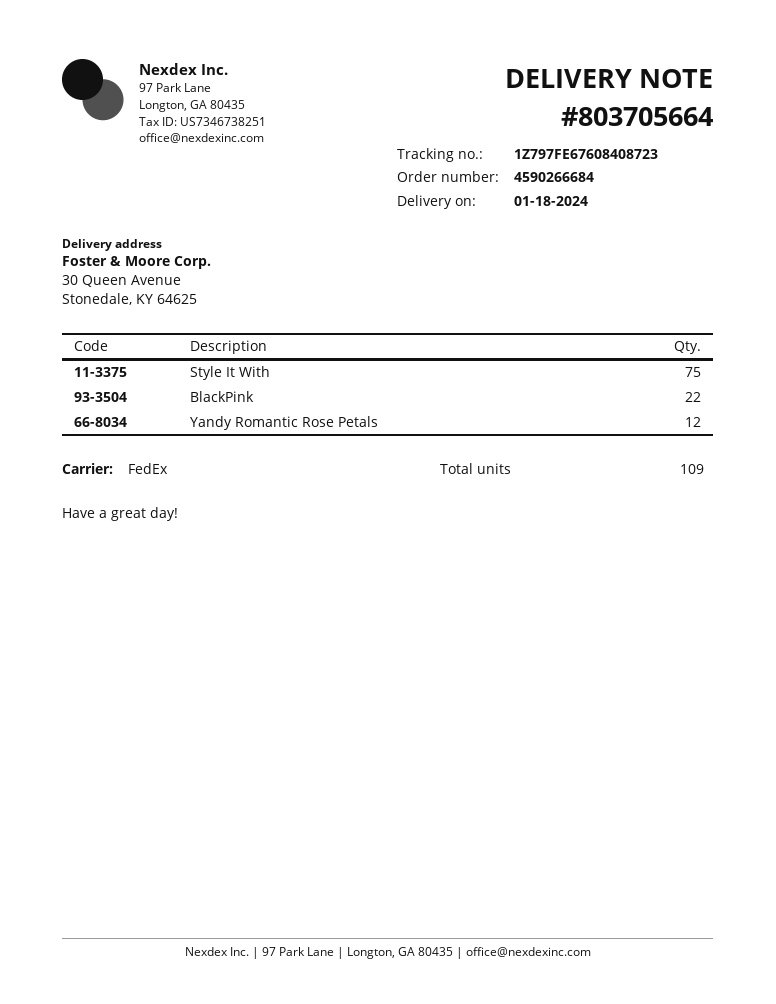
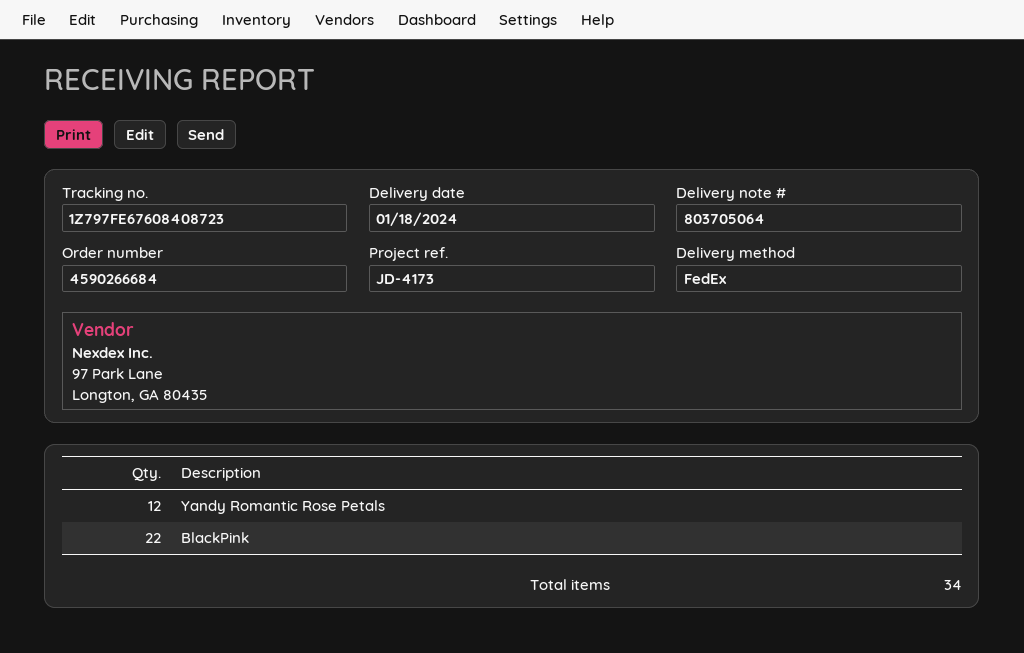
delivery note number: 803705664 -> 803705064
Style It With: 75 -> none
total quantity: 109 -> 34

